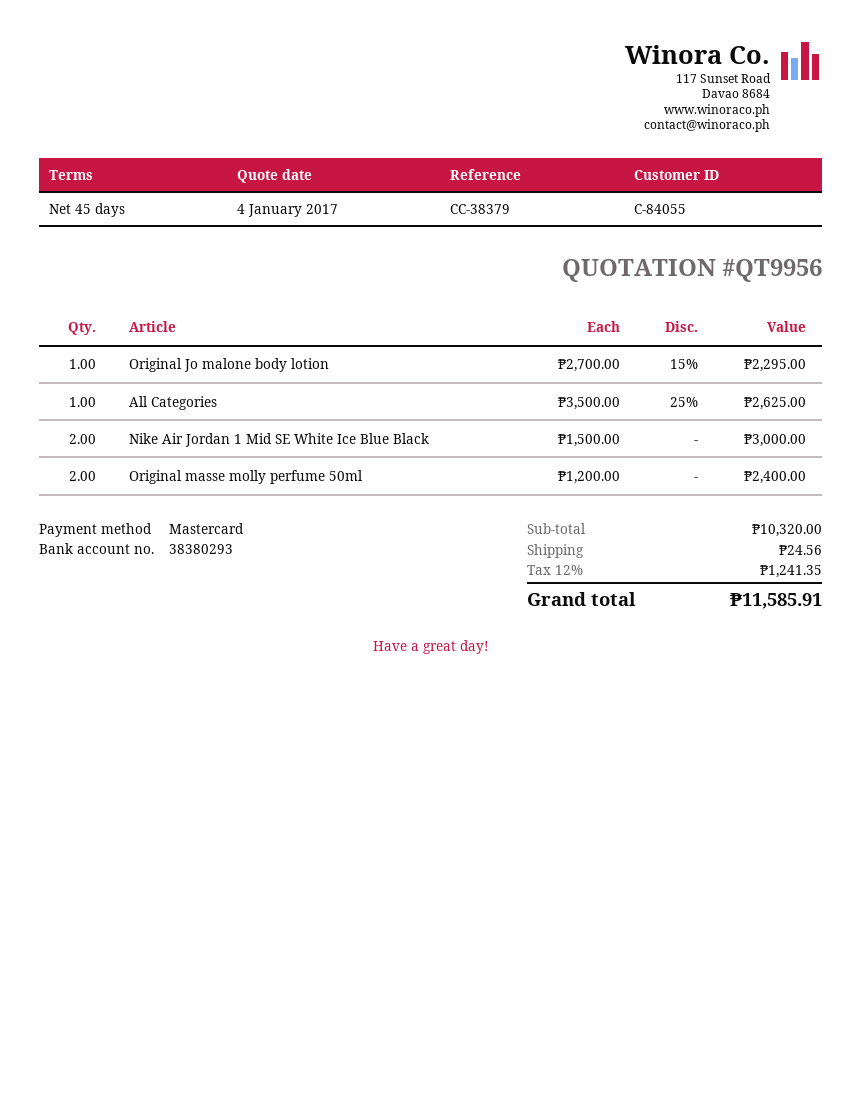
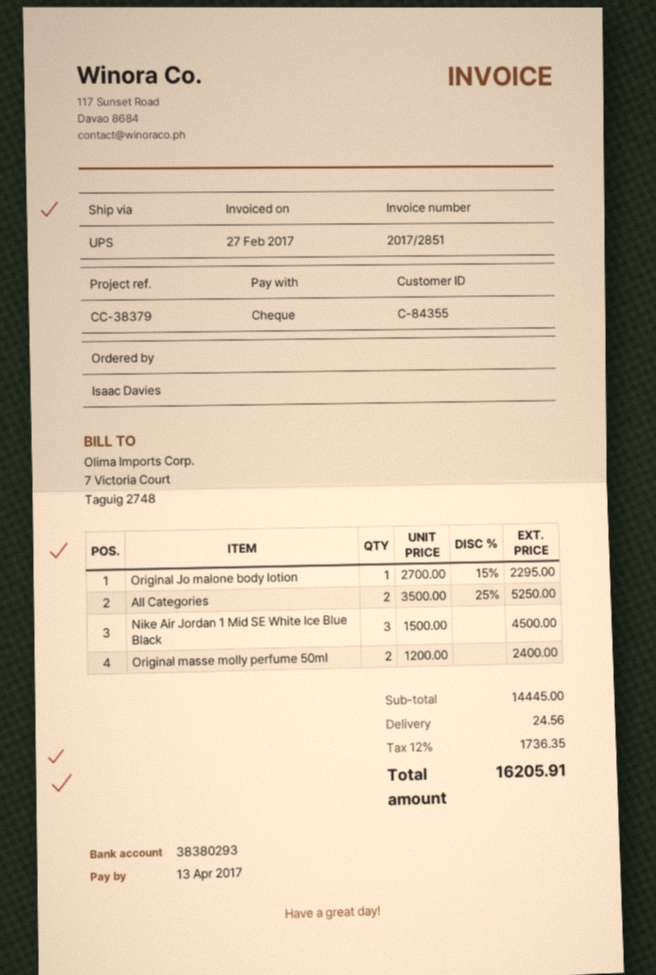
customer number: C-84055 -> C-84355
payment method: Mastercard -> cheque
All Categories: 1 x 3500.00 - 25% = 2625.00 -> 2 x 3500.00 - 25% = 5250.00
Nike Air Jordan 1 Mid SE White Ice Blue Black: 2 x 1500.00 = 3000.00 -> 3 x 1500.00 = 4500.00
subtotal: 10320.00 -> 14445.00
tax: 12% = 1241.35 -> 12% = 1736.35
total: 11585.91 -> 16205.91

